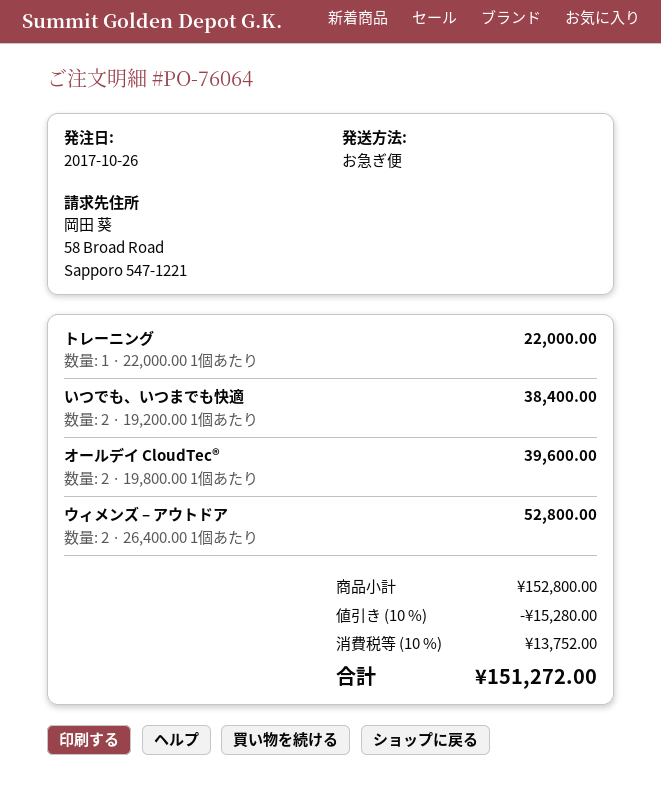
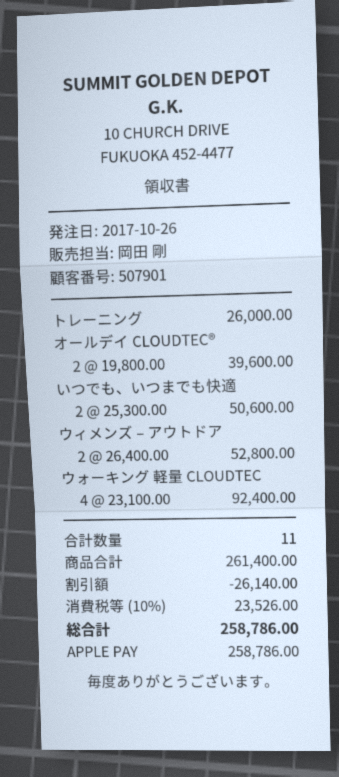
トレーニング: 1 x 22000.00 = 22000.00 -> 1 x 26000.00 = 26000.00
いつでも、いつまでも快適: 2 x 19200.00 = 38400.00 -> 2 x 25300.00 = 50600.00
ウォーキング 軽量 CLOUDTEC: none -> 4 x 23100.00 = 92400.00
subtotal: 152800.00 -> 261400.00
discount: 15280.00 -> 26140.00
tax: 10% = 13752.00 -> 10% = 23526.00
total: 151272.00 -> 258786.00

